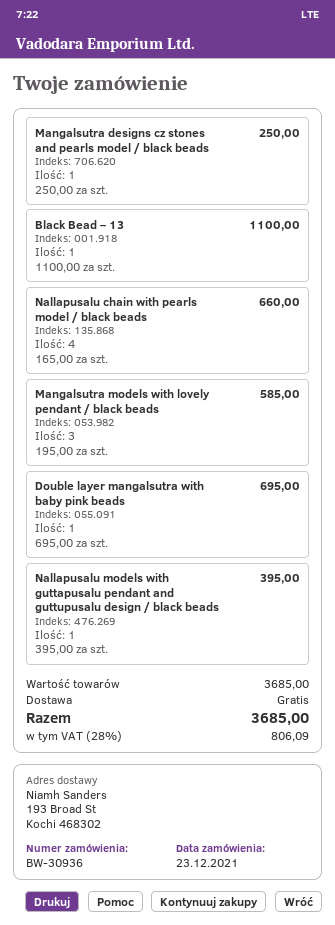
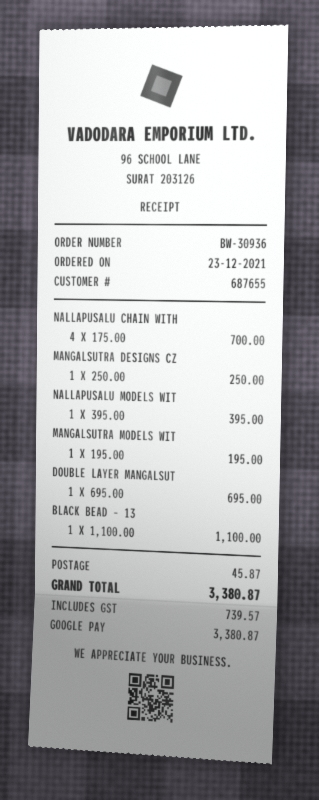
Nallapusalu chain with pearls model / black beads: 4 x 165.00 = 660.00 -> 4 x 175.00 = 700.00
Mangalsutra models with lovely pendant / black beads: 3 x 195.00 = 585.00 -> 1 x 195.00 = 195.00
shipping: 0.00 -> 45.87
tax: 806.09 -> 739.57
total: 3685.00 -> 3380.87

